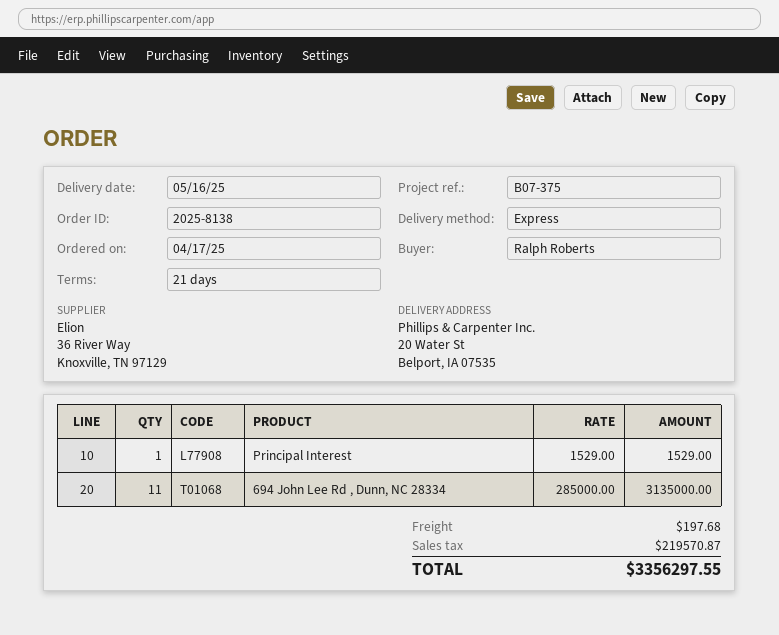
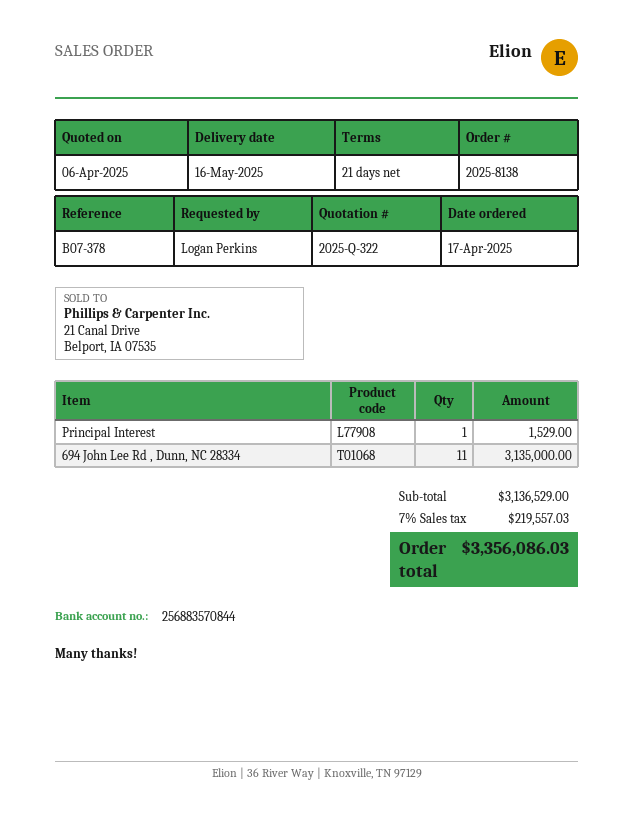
reference: B07-375 -> B07-378
ordered by: Ralph Roberts -> Logan Perkins
shipping: 197.68 -> none
tax: 219570.87 -> 219557.03
total: 3356297.55 -> 3356086.03

